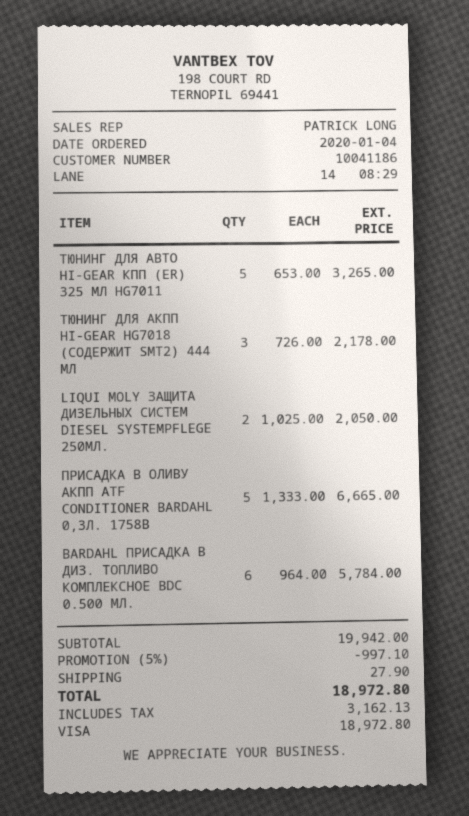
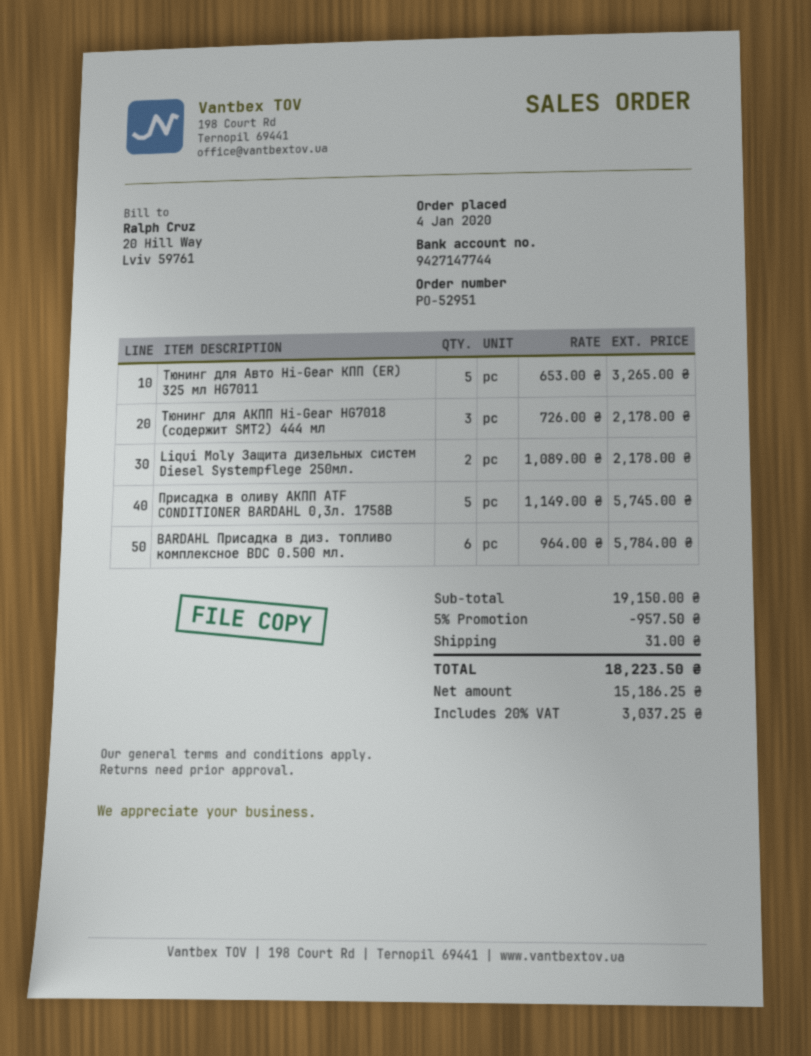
LIQUI MOLY ЗАЩИТА ДИЗЕЛЬНЫХ СИСТЕМ DIESEL SYSTEMPFLEGE 250МЛ.: 2 x 1025.00 = 2050.00 -> 2 x 1089.00 = 2178.00
ПРИСАДКА В ОЛИВУ АКПП ATF CONDITIONER BARDAHL 0,3Л. 1758B: 5 x 1333.00 = 6665.00 -> 5 x 1149.00 = 5745.00
subtotal: 19942.00 -> 19150.00
discount: 5% = 997.10 -> 5% = 957.50
shipping: 27.90 -> 31.00
tax: 3162.13 -> 3037.25
total: 18972.80 -> 18223.50

